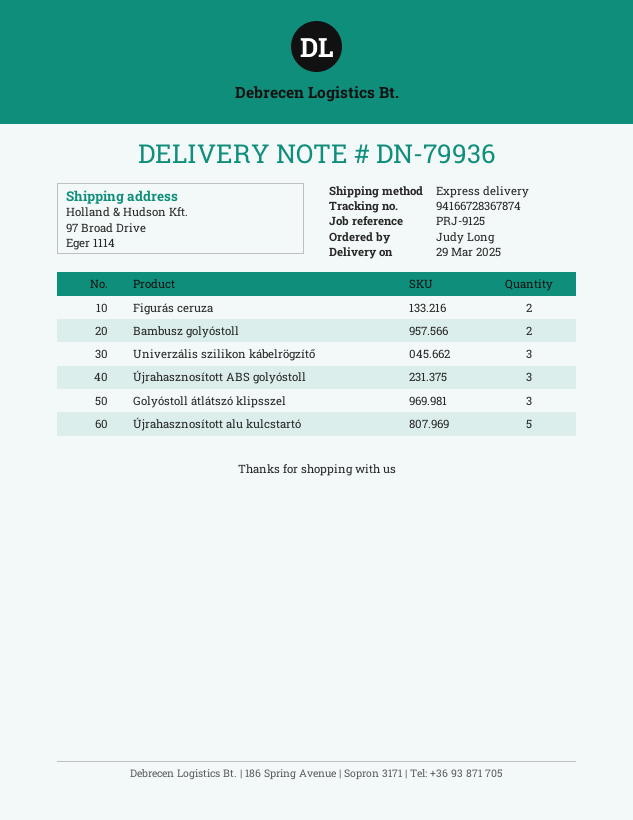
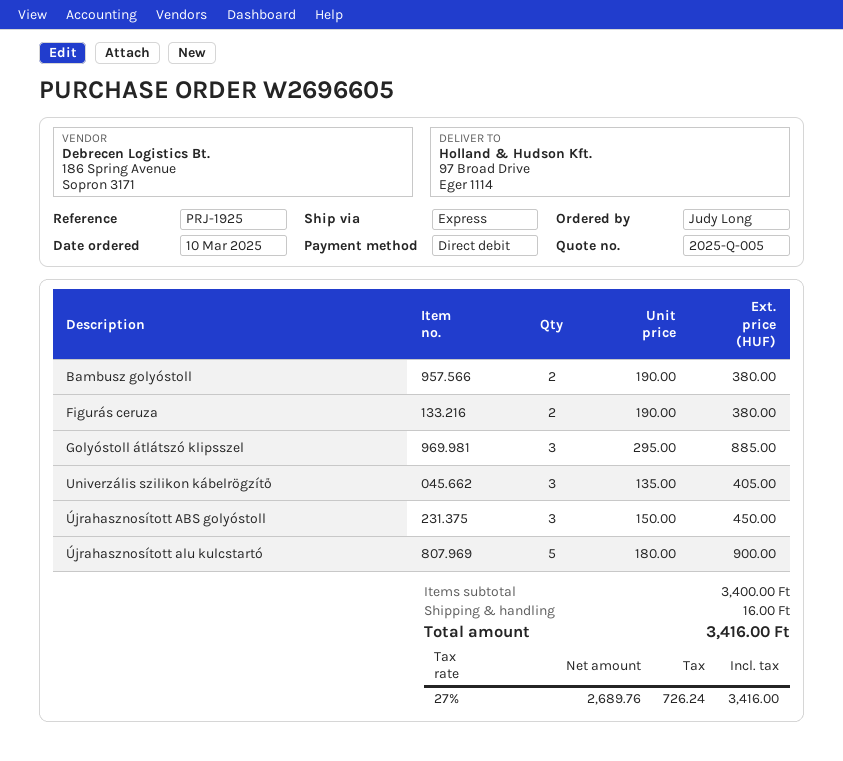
reference: PRJ-9125 -> PRJ-1925

